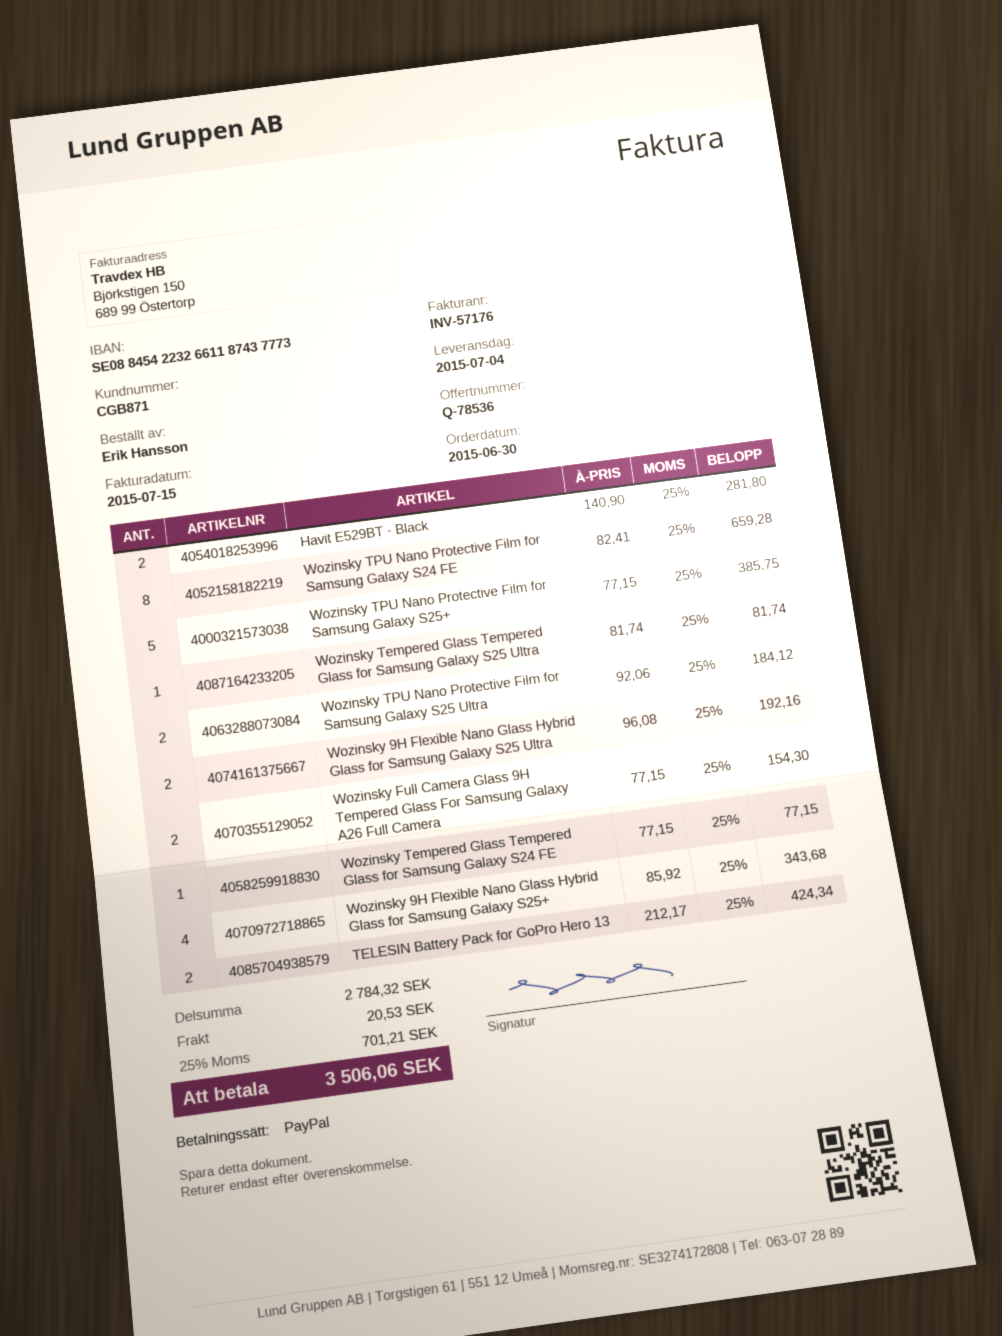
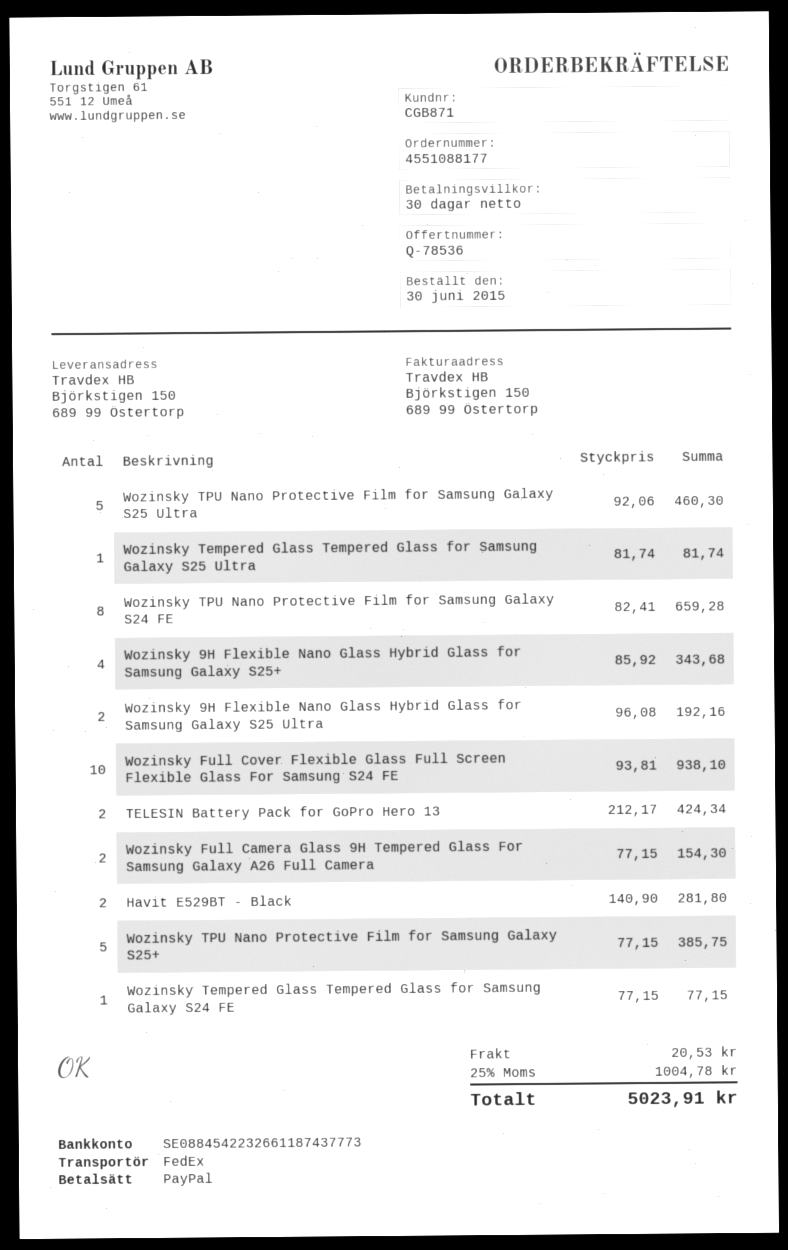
Wozinsky TPU Nano Protective Film for Samsung Galaxy S25 Ultra: 2 x 92.06 = 184.12 -> 5 x 92.06 = 460.30
Wozinsky Full Cover Flexible Glass Full Screen Flexible Glass For Samsung S24 FE: none -> 10 x 93.81 = 938.10
tax: 25% = 701.21 -> 25% = 1004.78
total: 3506.06 -> 5023.91

